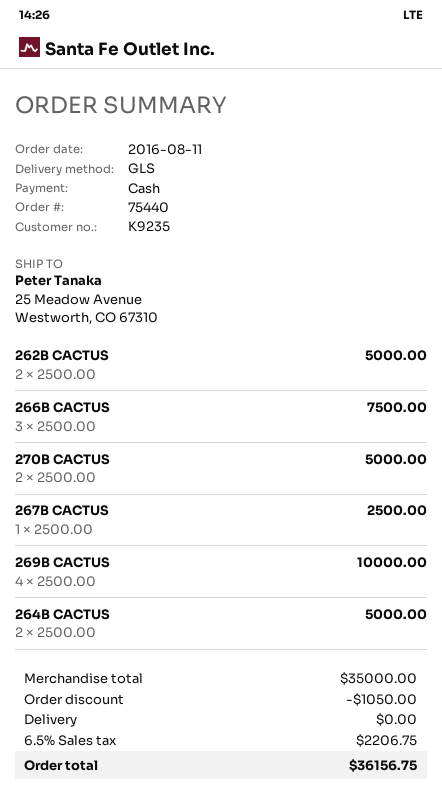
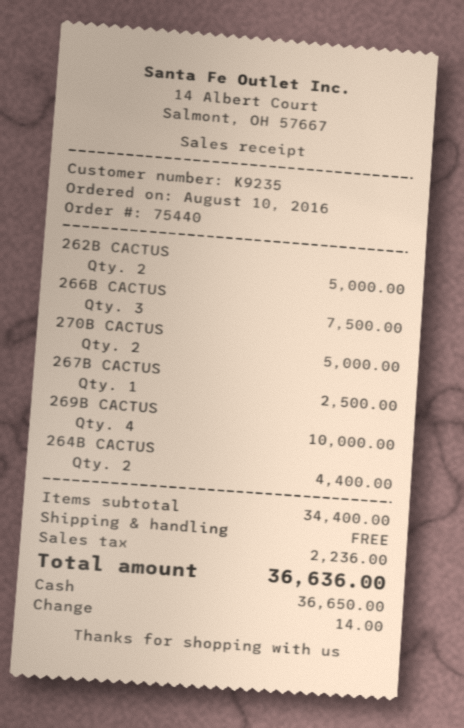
order date: 2016-08-11 -> 2016-08-10
264B CACTUS: 2 for 5000.00 -> 2 for 4400.00
subtotal: 35000.00 -> 34400.00
discount: 1050.00 -> none
tax: 2206.75 -> 2236.00
total: 36156.75 -> 36636.00

